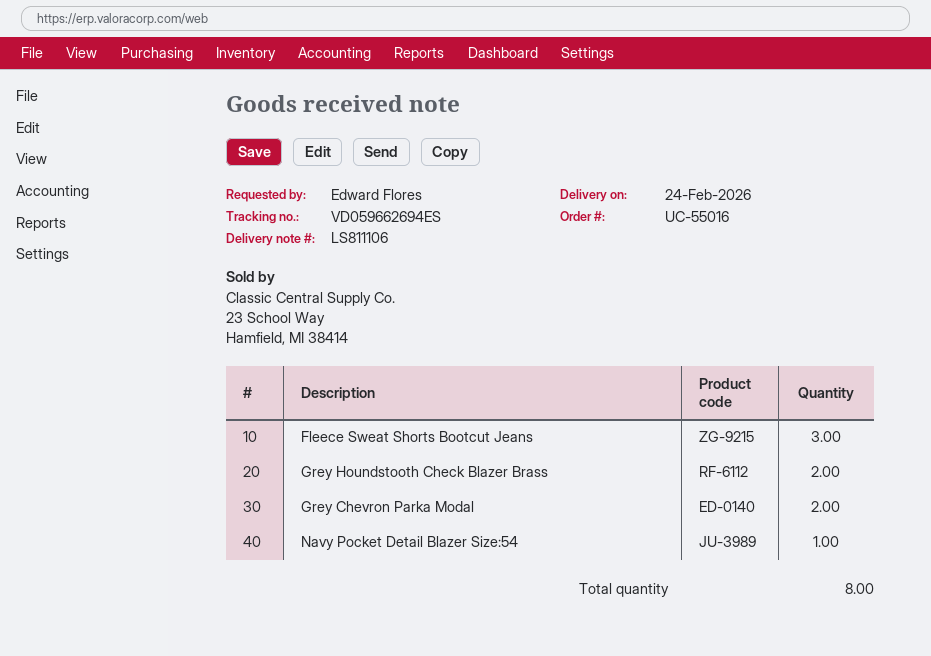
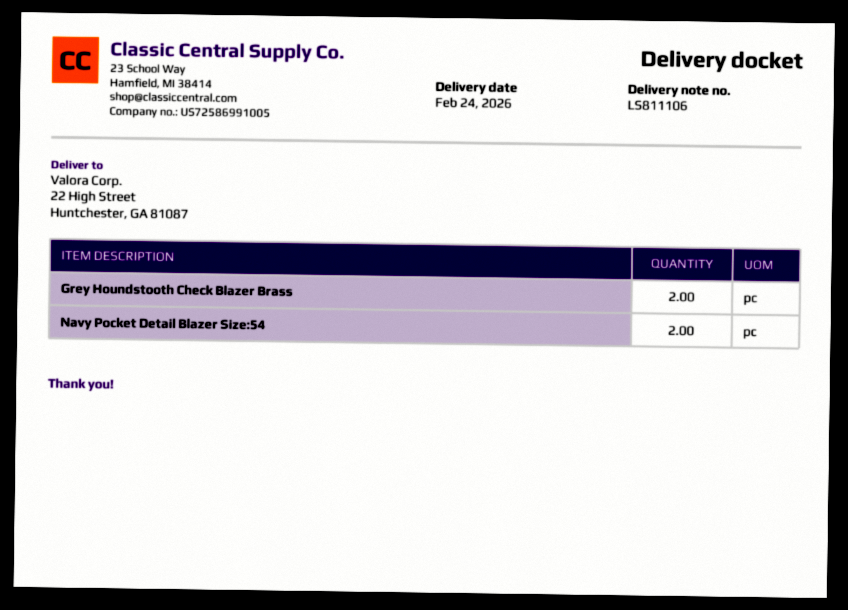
Fleece Sweat Shorts Bootcut Jeans: 3 -> none
Grey Chevron Parka Modal: 2 -> none
Navy Pocket Detail Blazer Size:54: 1 -> 2

